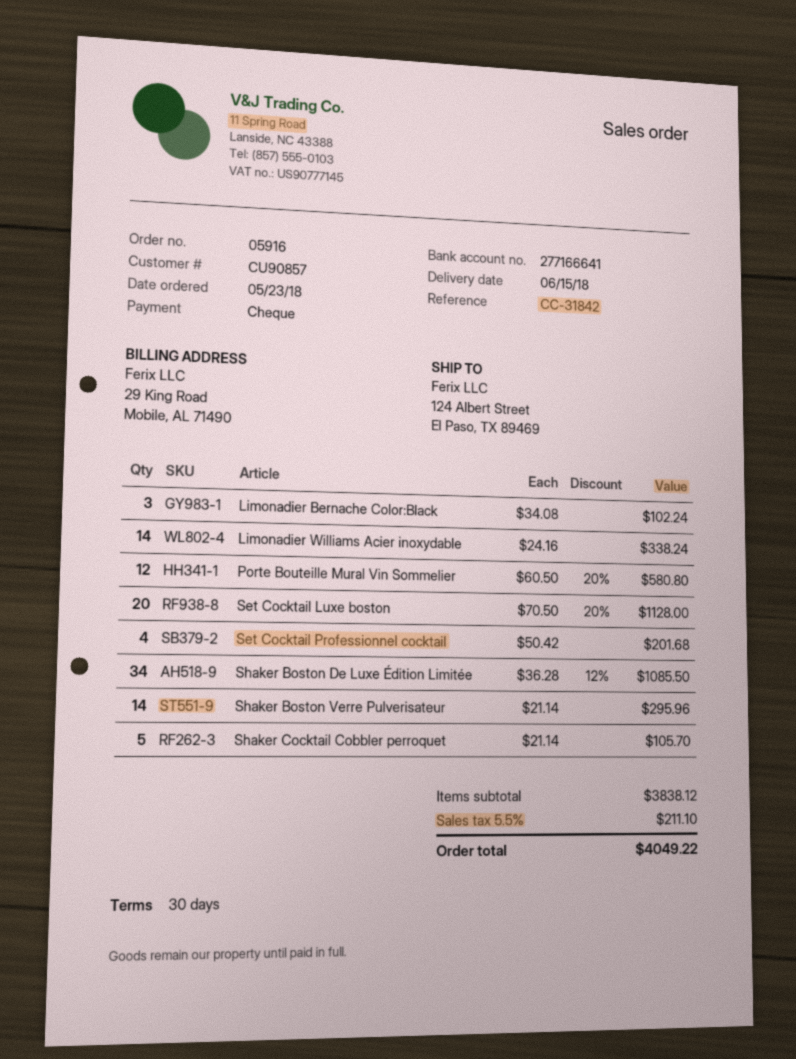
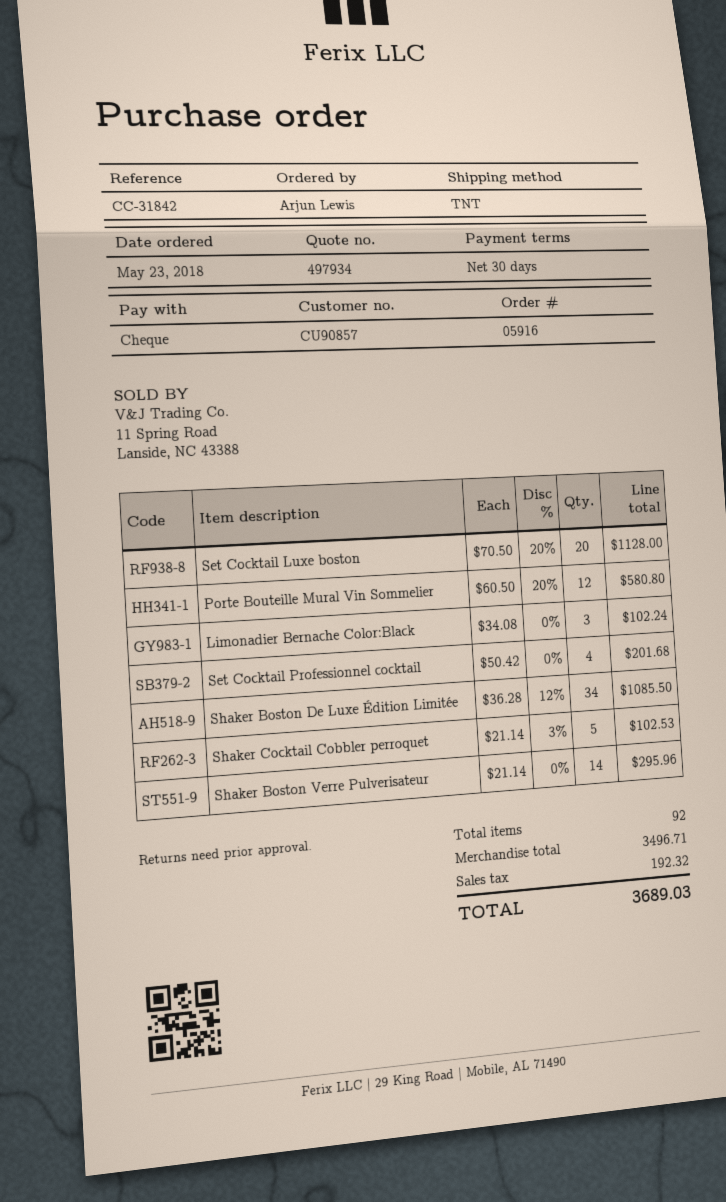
Limonadier Williams Acier inoxydable: 14 x 24.16 = 338.24 -> none
Shaker Cocktail Cobbler perroquet: 5 x 21.14 = 105.70 -> 5 x 21.14 - 3% = 102.53
subtotal: 3838.12 -> 3496.71
tax: 211.10 -> 192.32
total: 4049.22 -> 3689.03

